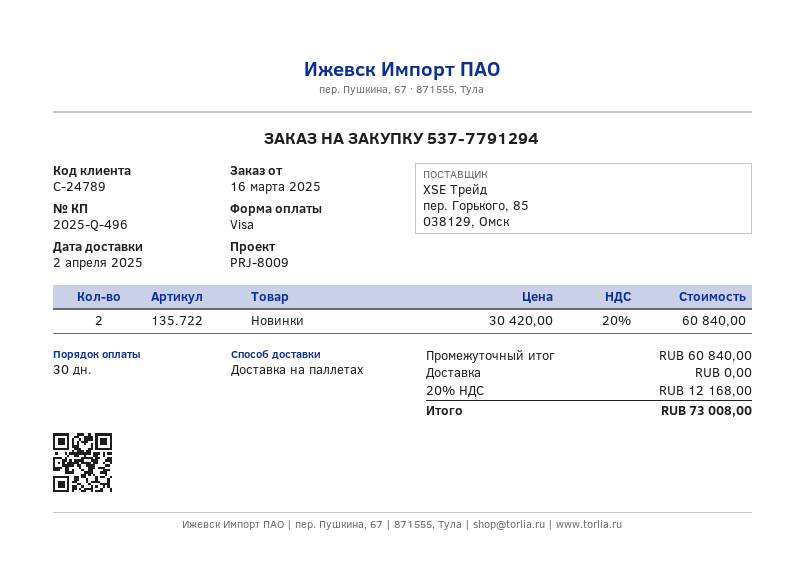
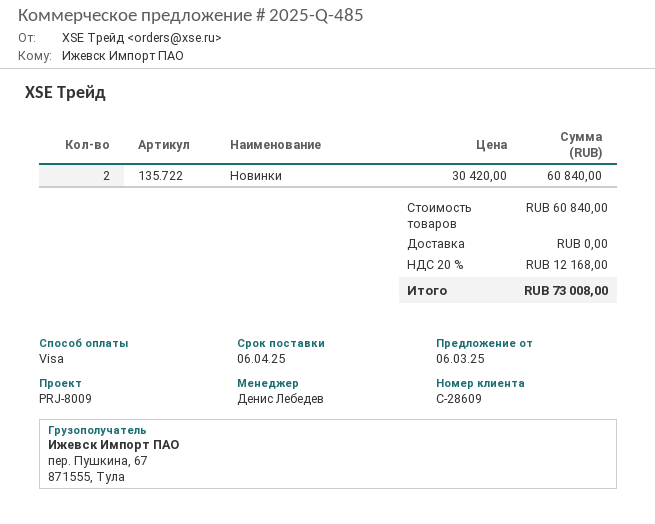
quote number: 2025-Q-496 -> 2025-Q-485
delivery date: 2025-04-02 -> 2025-04-06
customer number: C-24789 -> C-28609

